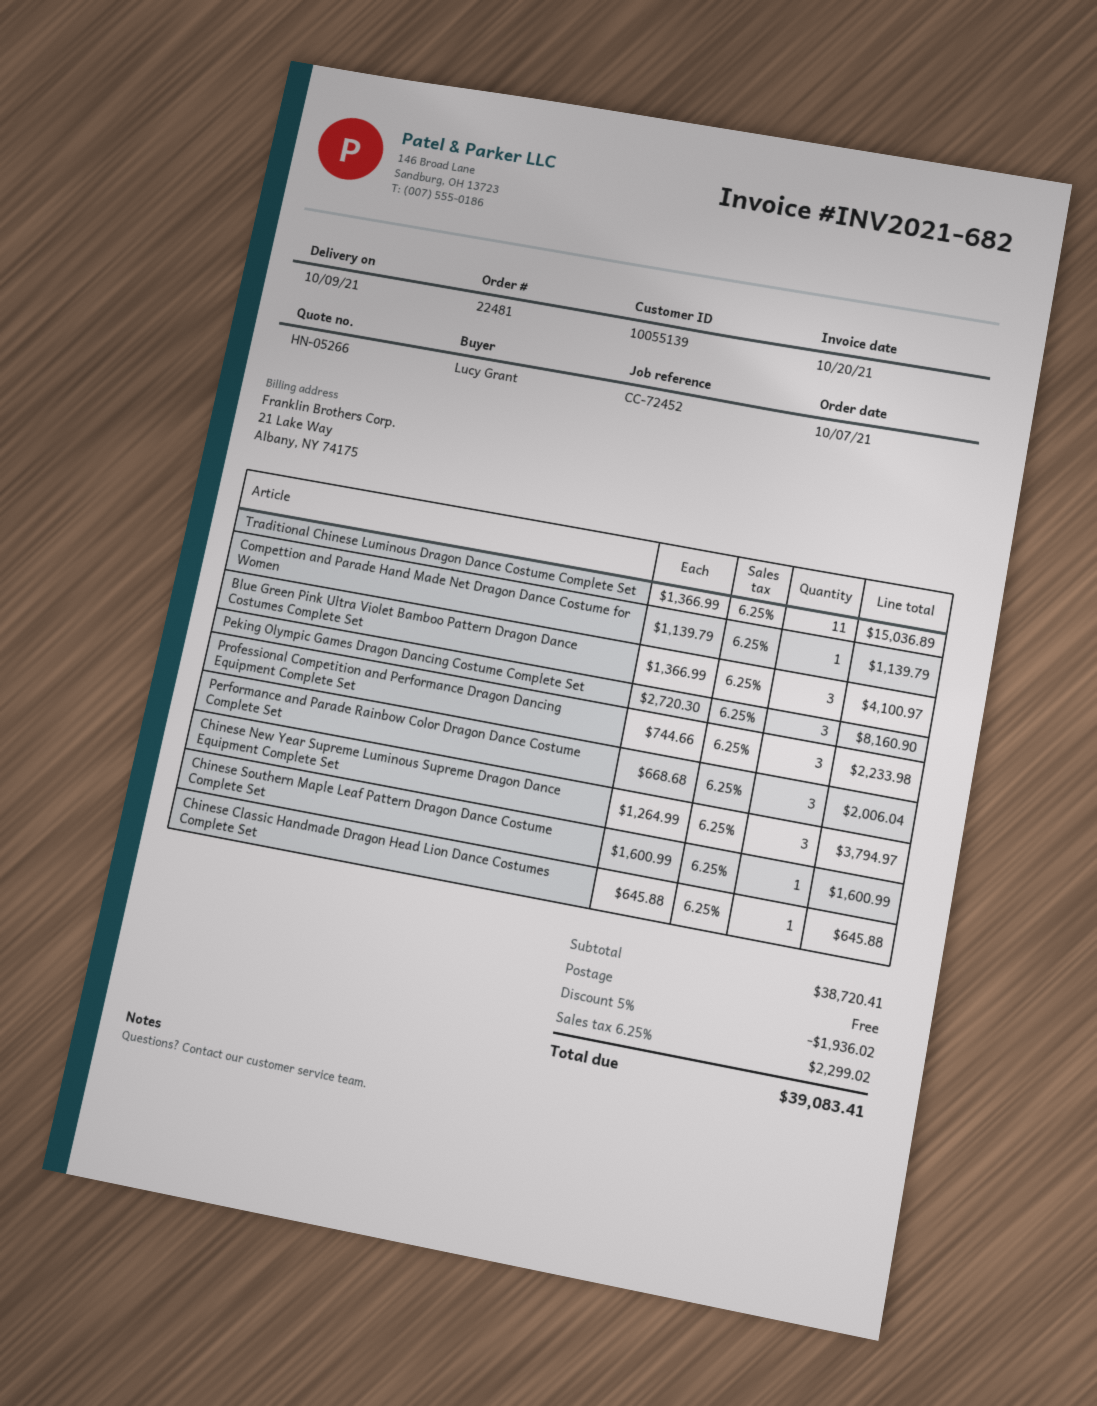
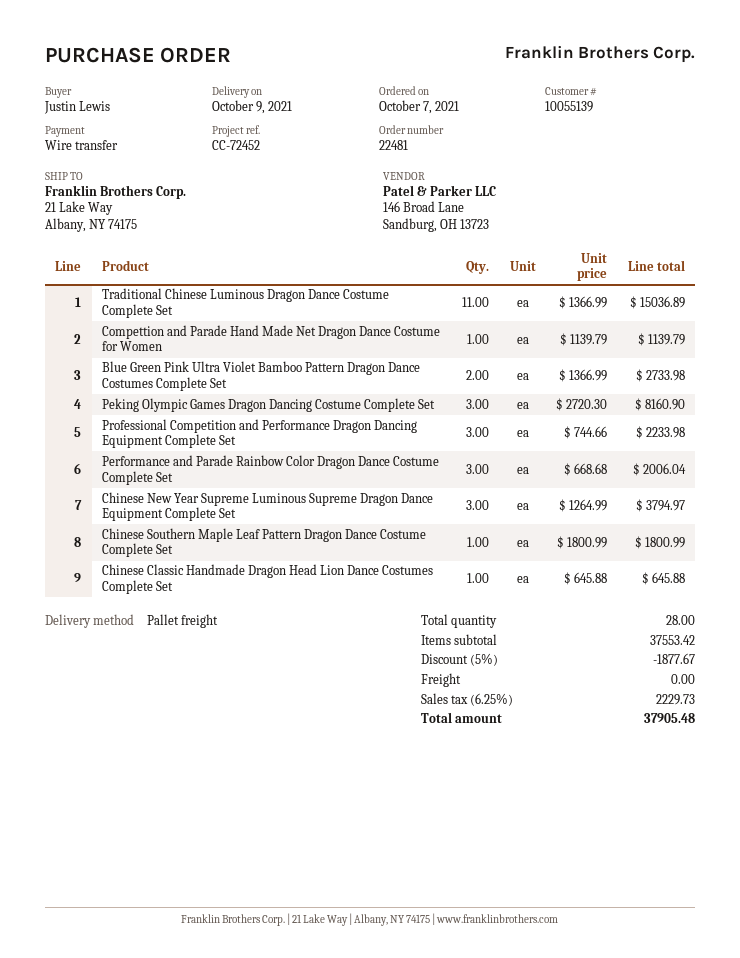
ordered by: Lucy Grant -> Justin Lewis
Blue Green Pink Ultra Violet Bamboo Pattern Dragon Dance Costumes Complete Set: 3 x 1366.99 = 4100.97 -> 2 x 1366.99 = 2733.98
Chinese Southern Maple Leaf Pattern Dragon Dance Costume Complete Set: 1 x 1600.99 = 1600.99 -> 1 x 1800.99 = 1800.99
subtotal: 38720.41 -> 37553.42
discount: 5% = 1936.02 -> 5% = 1877.67
tax: 6.25% = 2299.02 -> 6.25% = 2229.73
total: 39083.41 -> 37905.48

